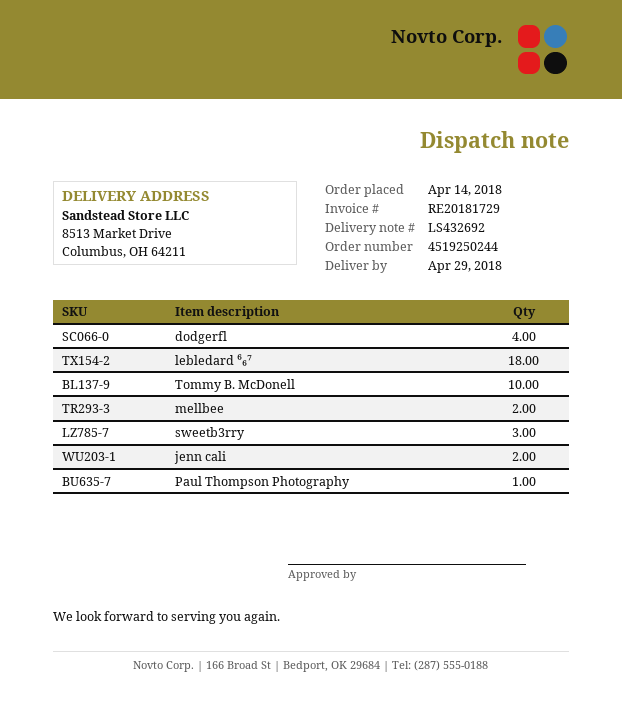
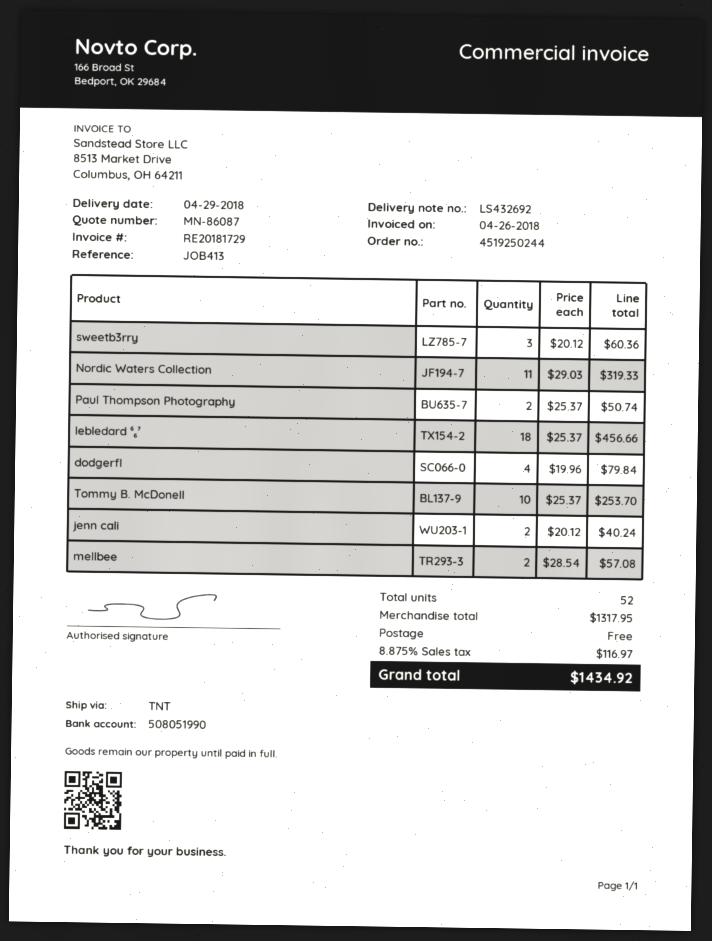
Paul Thompson Photography: 1 -> 2
Nordic Waters Collection: none -> 11

